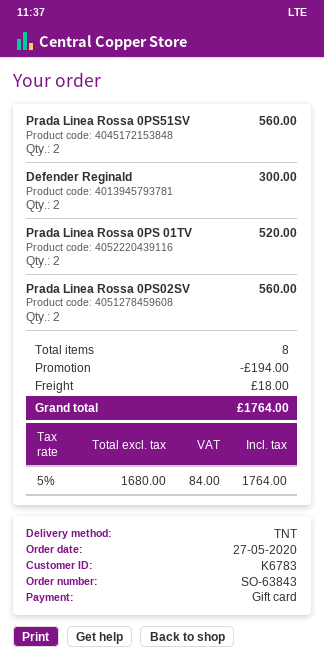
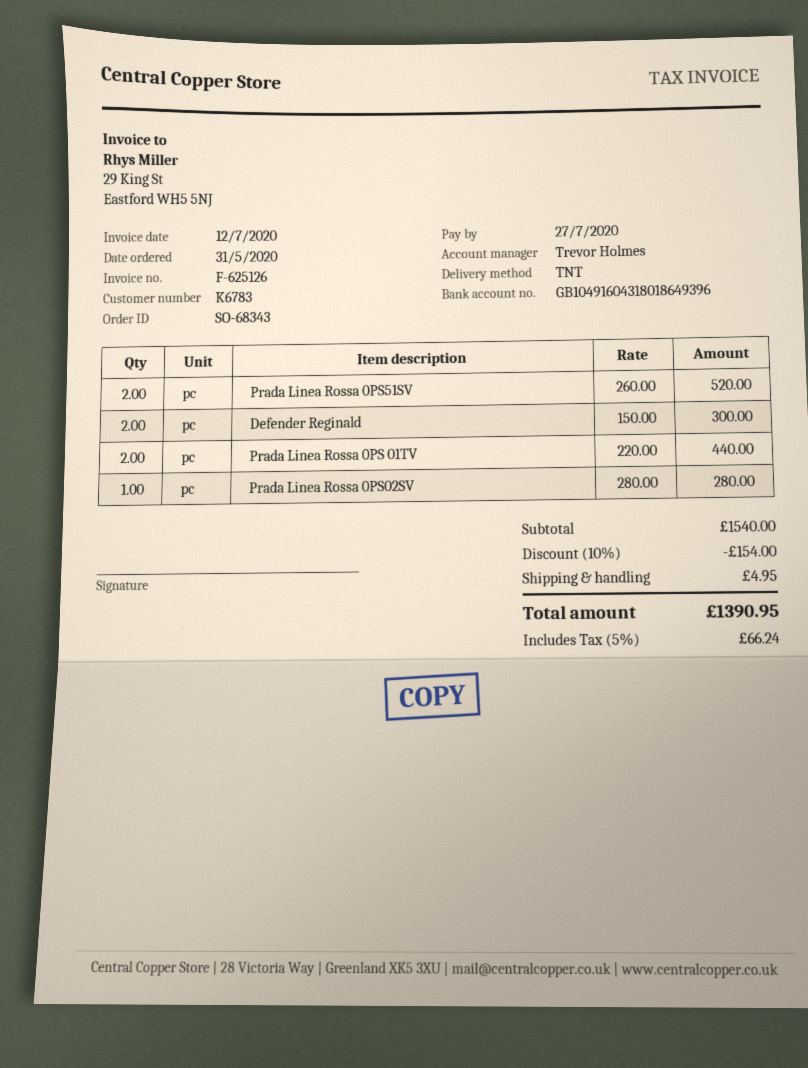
order number: SO-63843 -> SO-68343
order date: 2020-05-27 -> 2020-05-31
Prada Linea Rossa 0PS51SV: 2 for 560.00 -> 2 for 520.00
Prada Linea Rossa 0PS 01TV: 2 for 520.00 -> 2 for 440.00
Prada Linea Rossa 0PS02SV: 2 for 560.00 -> 1 for 280.00
discount: 194.00 -> 154.00
shipping: 18.00 -> 4.95
tax: 5% = 84.00 -> 5% = 66.24
total: 1764.00 -> 1390.95

